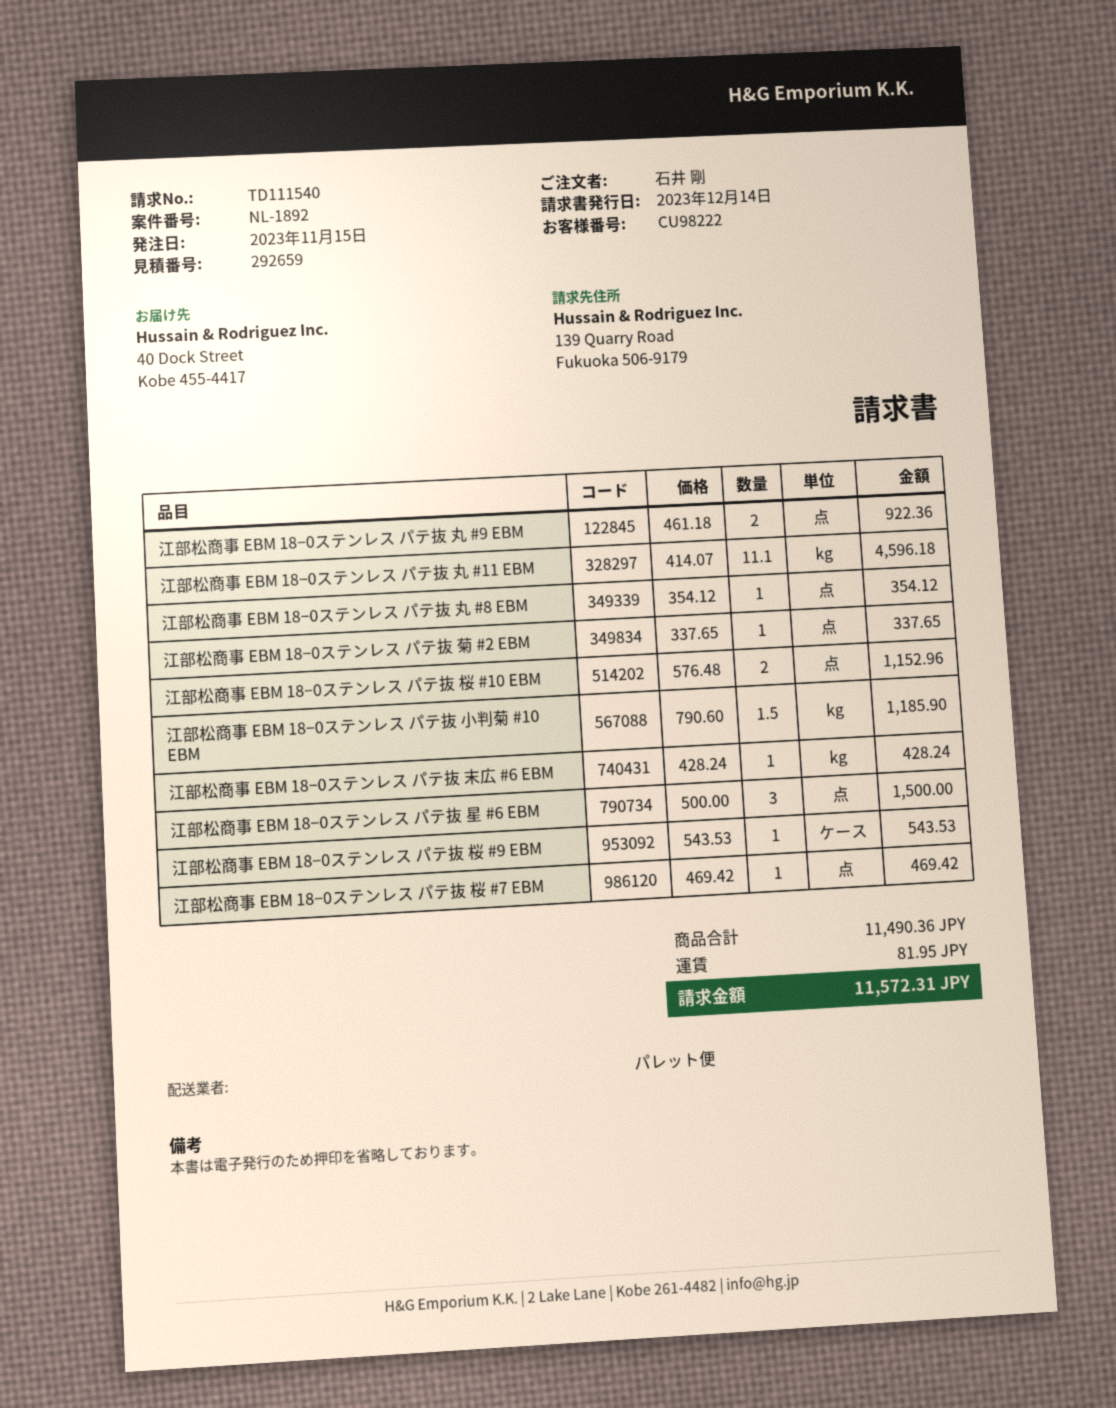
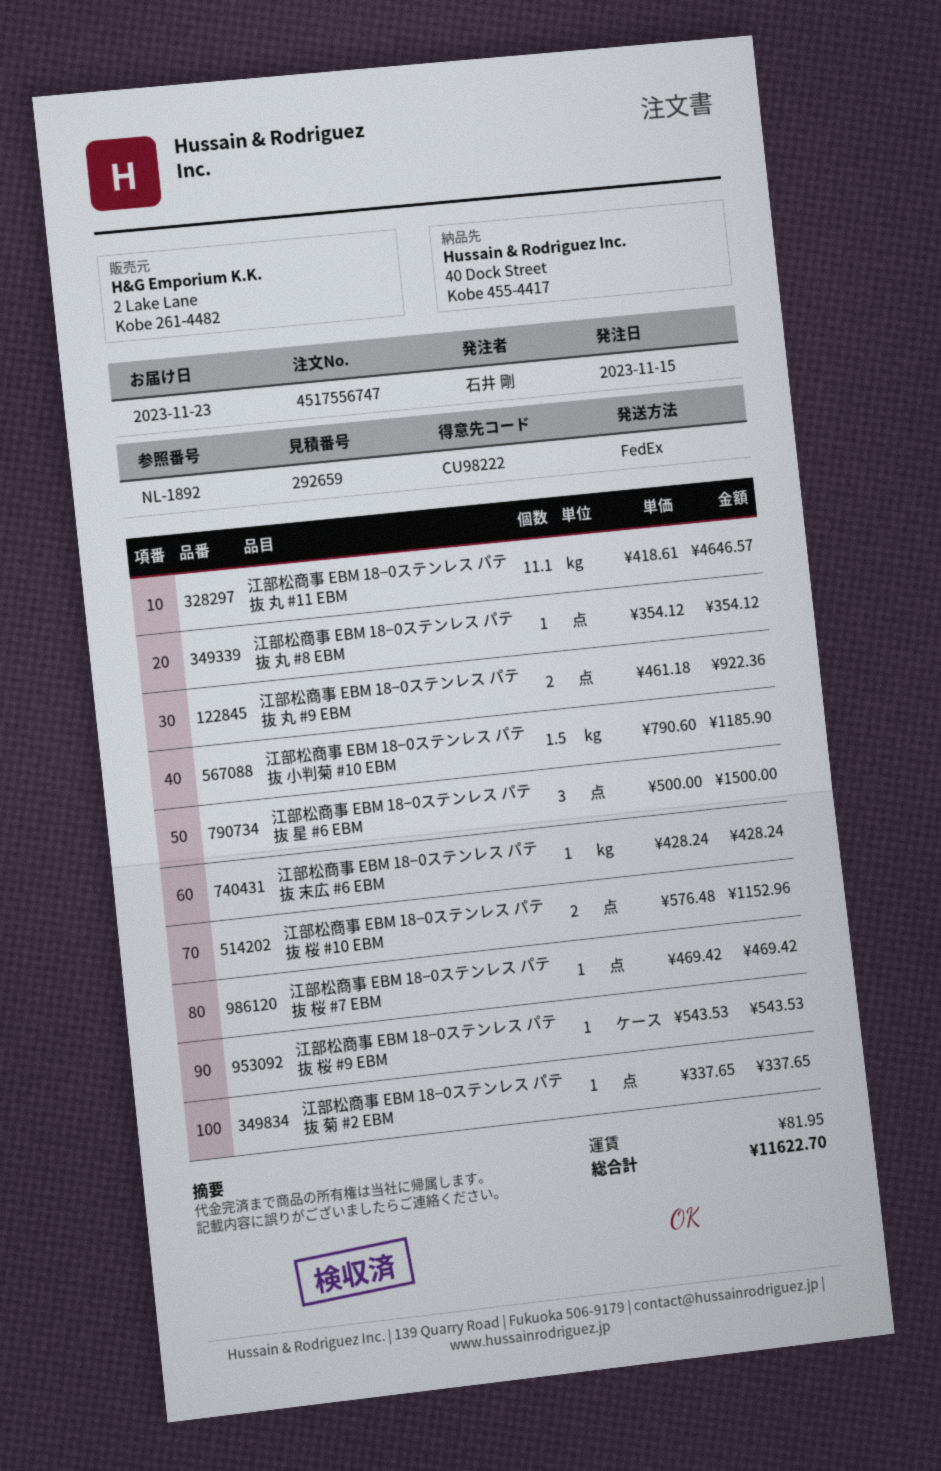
shipping method: pallet freight -> FedEx
江部松商事 EBM 18−0ステンレス パテ抜 丸 #11 EBM: 11.1 x 414.07 = 4596.18 -> 11.1 x 418.61 = 4646.57
total: 11572.31 -> 11622.70

